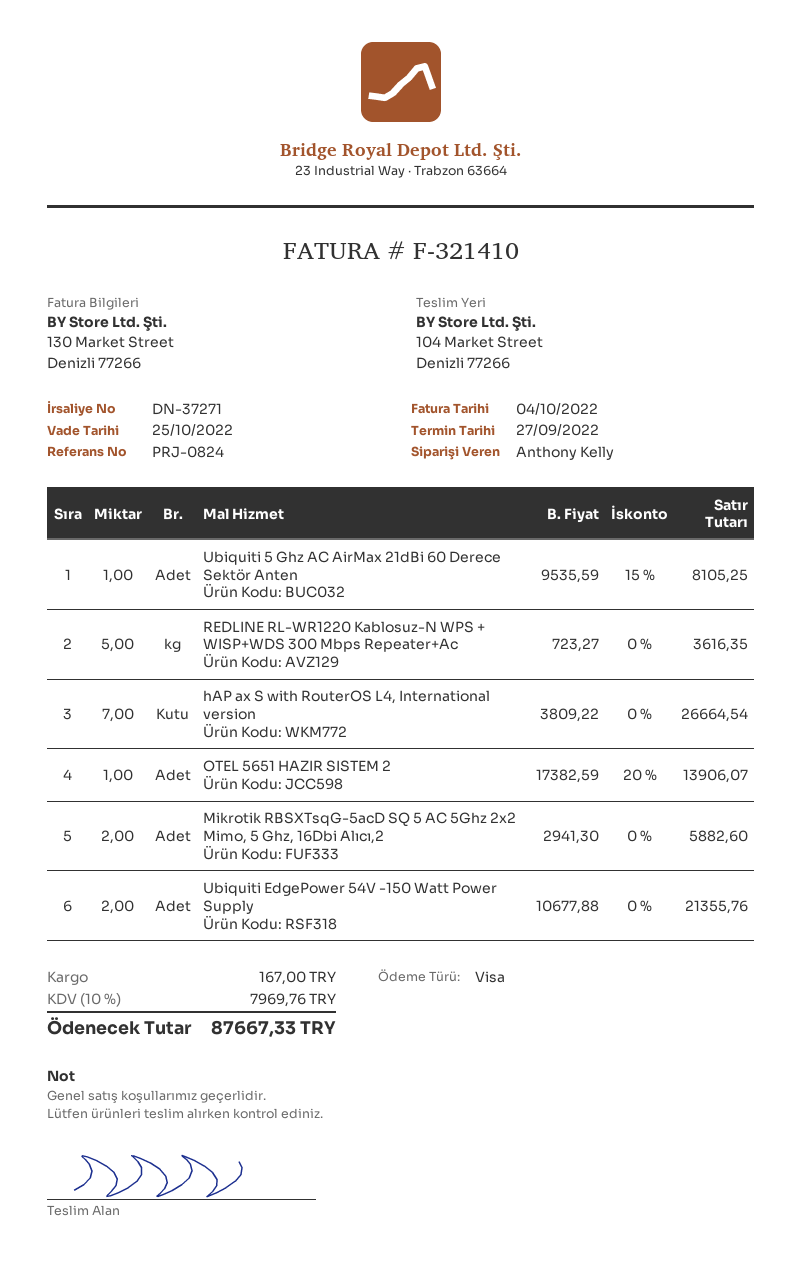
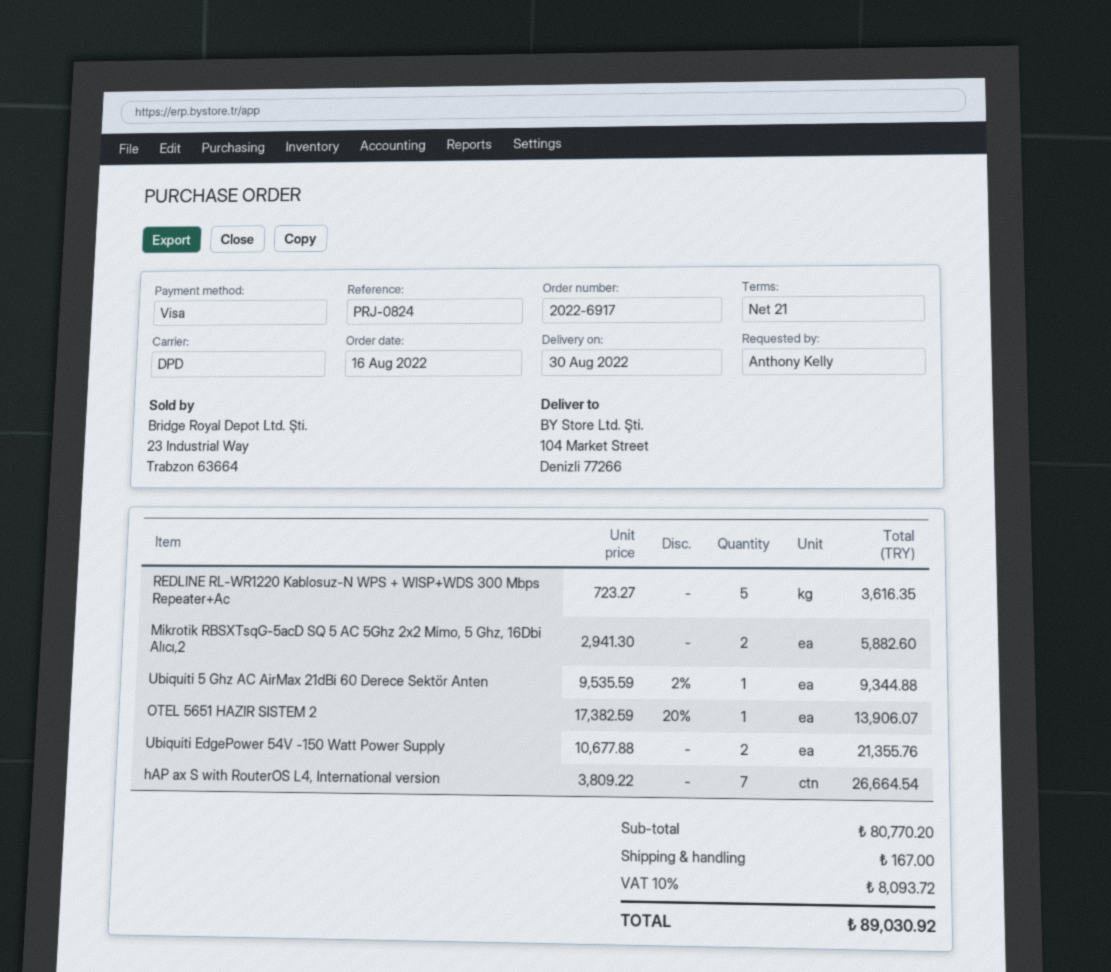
delivery date: 2022-09-27 -> 2022-08-30
Ubiquiti 5 Ghz AC AirMax 21dBi 60 Derece Sektör Anten: 1 x 9535.59 - 15% = 8105.25 -> 1 x 9535.59 - 2% = 9344.88
tax: 10% = 7969.76 -> 10% = 8093.72
total: 87667.33 -> 89030.92

